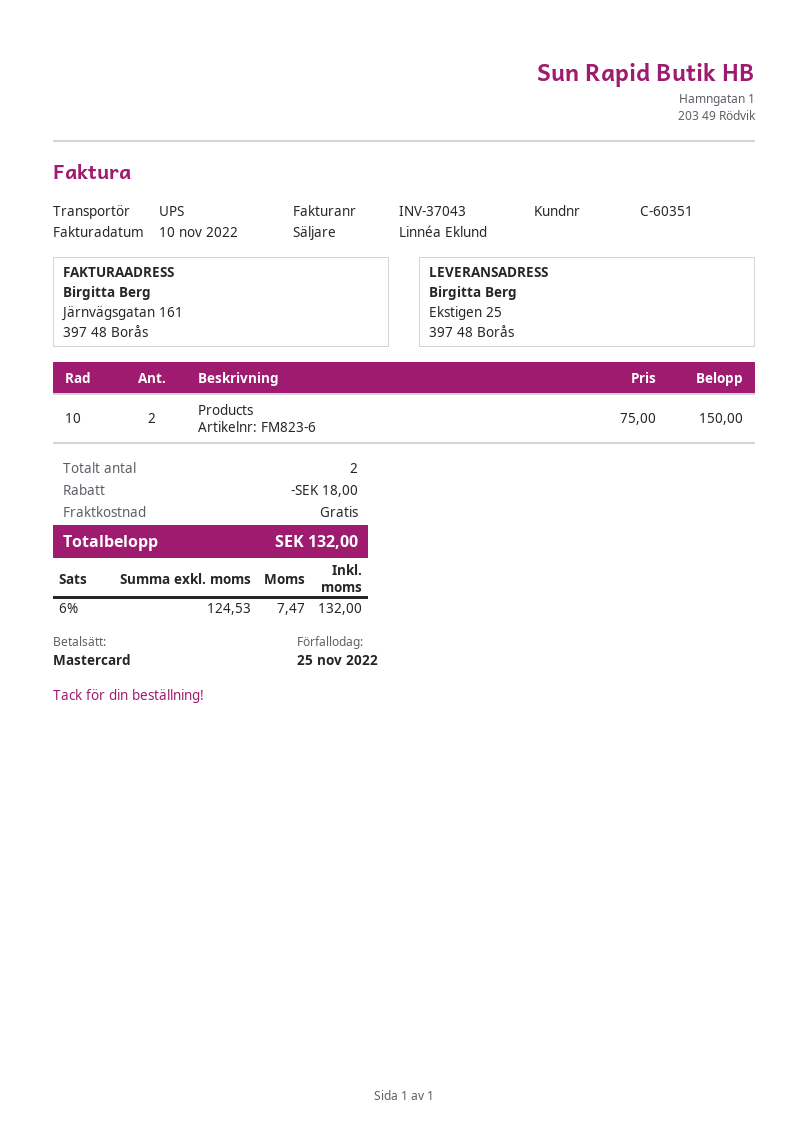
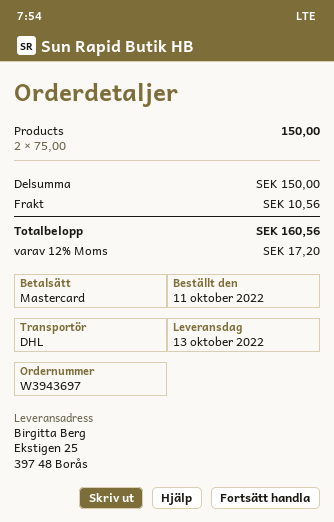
shipping method: UPS -> DHL
discount: 18.00 -> none
shipping: 0.00 -> 10.56
tax: 6% = 7.47 -> 12% = 17.20
total: 132.00 -> 160.56

